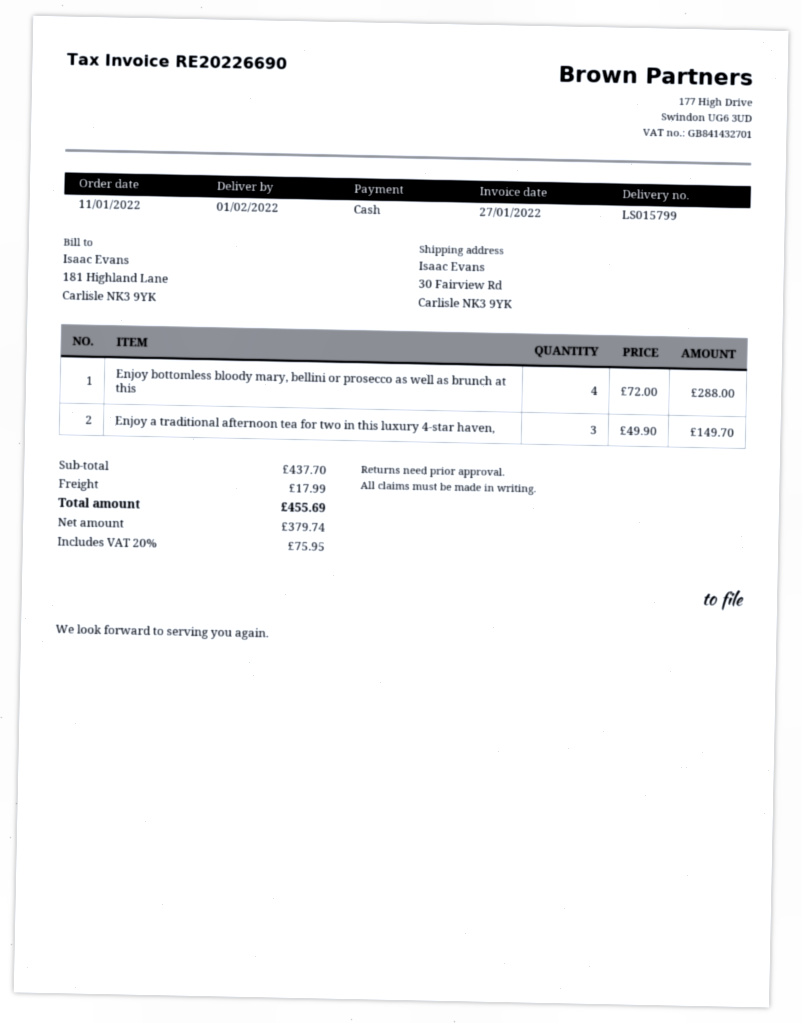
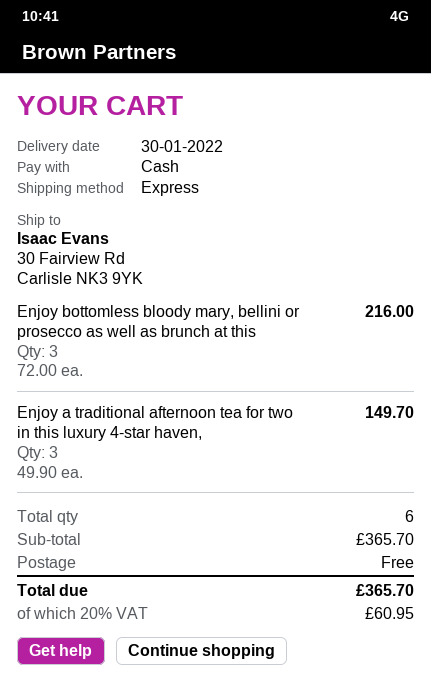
delivery date: 2022-02-01 -> 2022-01-30
Enjoy bottomless bloody mary, bellini or prosecco as well as brunch at this: 4 x 72.00 = 288.00 -> 3 x 72.00 = 216.00
subtotal: 437.70 -> 365.70
shipping: 17.99 -> 0.00
tax: 20% = 75.95 -> 20% = 60.95
total: 455.69 -> 365.70

